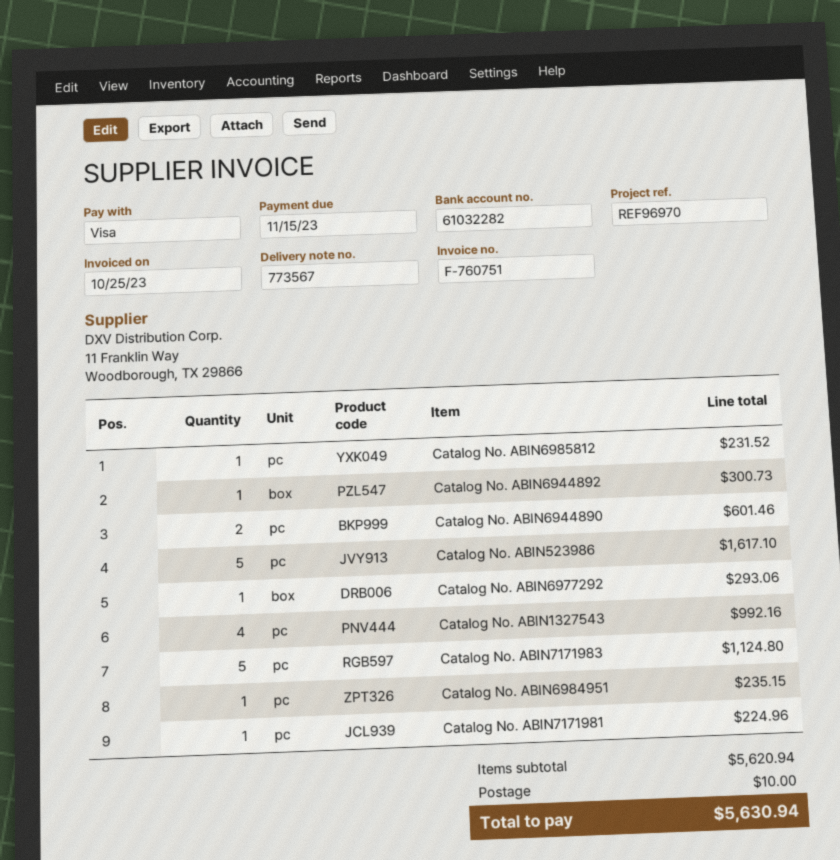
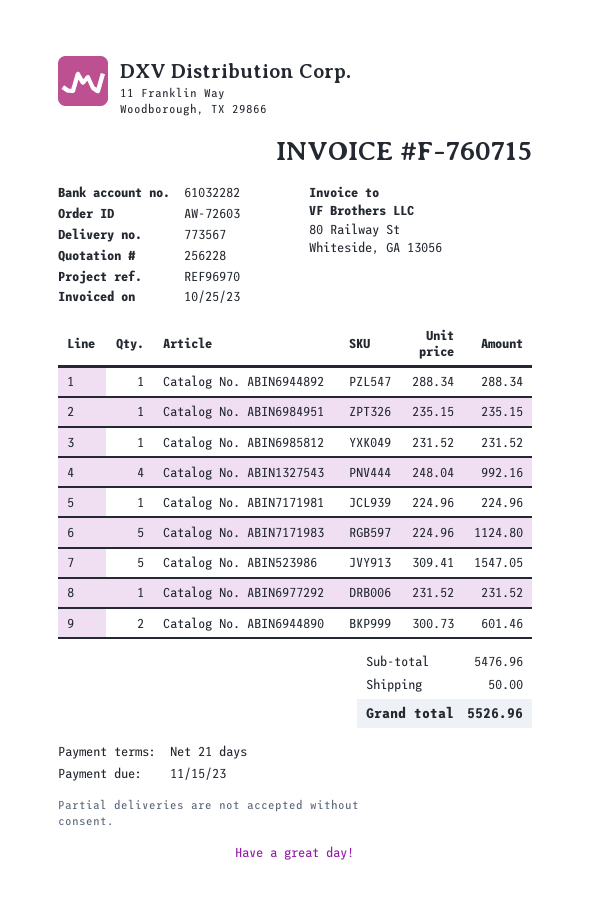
invoice number: F-760751 -> F-760715
Catalog No. ABIN6944892: 1 for 300.73 -> 1 for 288.34
Catalog No. ABIN523986: 5 for 1617.10 -> 5 for 1547.05
Catalog No. ABIN6977292: 1 for 293.06 -> 1 for 231.52
subtotal: 5620.94 -> 5476.96
shipping: 10.00 -> 50.00
total: 5630.94 -> 5526.96

